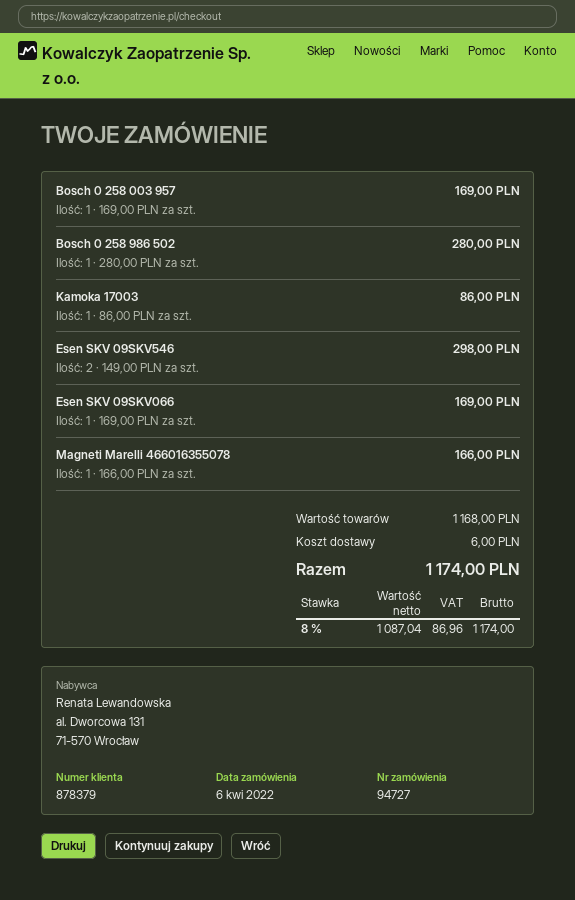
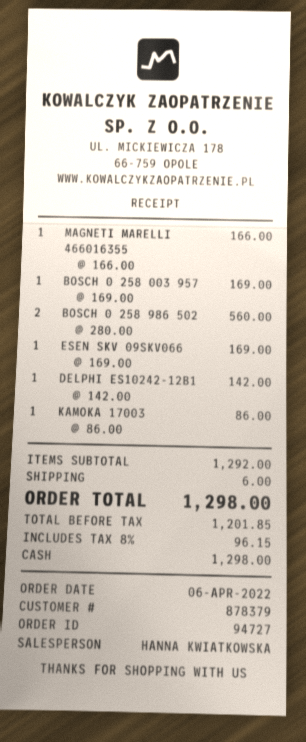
Bosch 0 258 986 502: 1 x 280.00 = 280.00 -> 2 x 280.00 = 560.00
Esen SKV 09SKV546: 2 x 149.00 = 298.00 -> none
DELPHI ES10242-12B1: none -> 1 x 142.00 = 142.00
subtotal: 1168.00 -> 1292.00
net: 1087.04 -> 1201.85
tax: 8% = 86.96 -> 8% = 96.15
total: 1174.00 -> 1298.00

